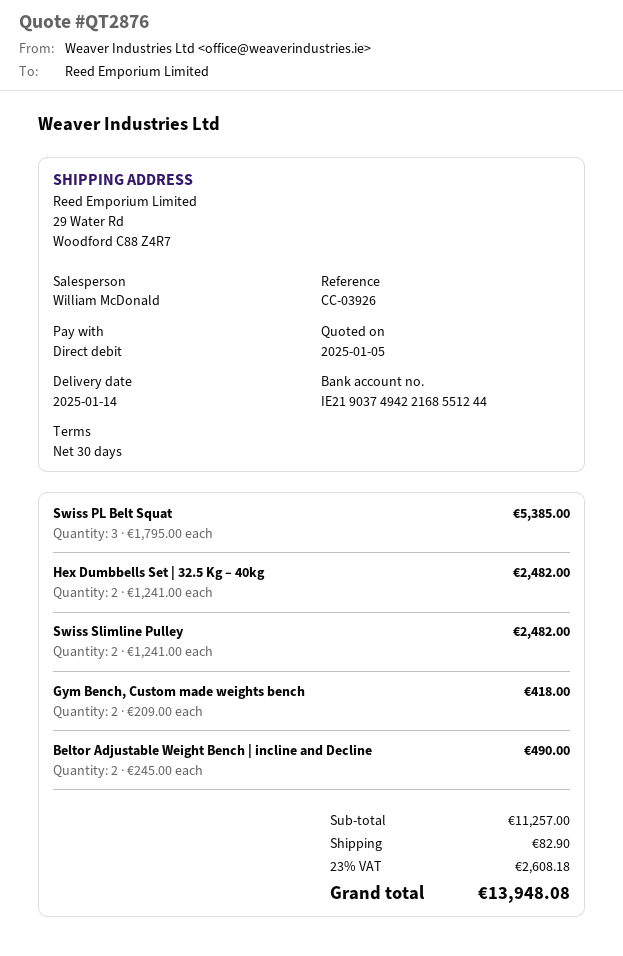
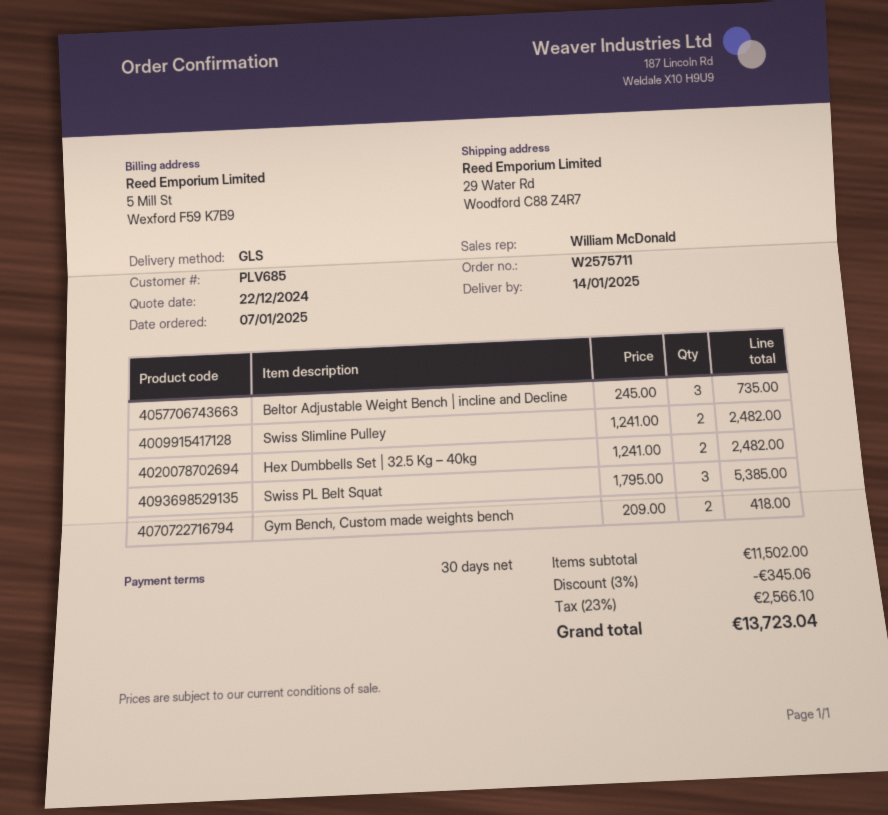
quote date: 2025-01-05 -> 2024-12-22
Beltor Adjustable Weight Bench | incline and Decline: 2 x 245.00 = 490.00 -> 3 x 245.00 = 735.00
subtotal: 11257.00 -> 11502.00
discount: none -> 3% = 345.06
shipping: 82.90 -> none
tax: 23% = 2608.18 -> 23% = 2566.10
total: 13948.08 -> 13723.04

